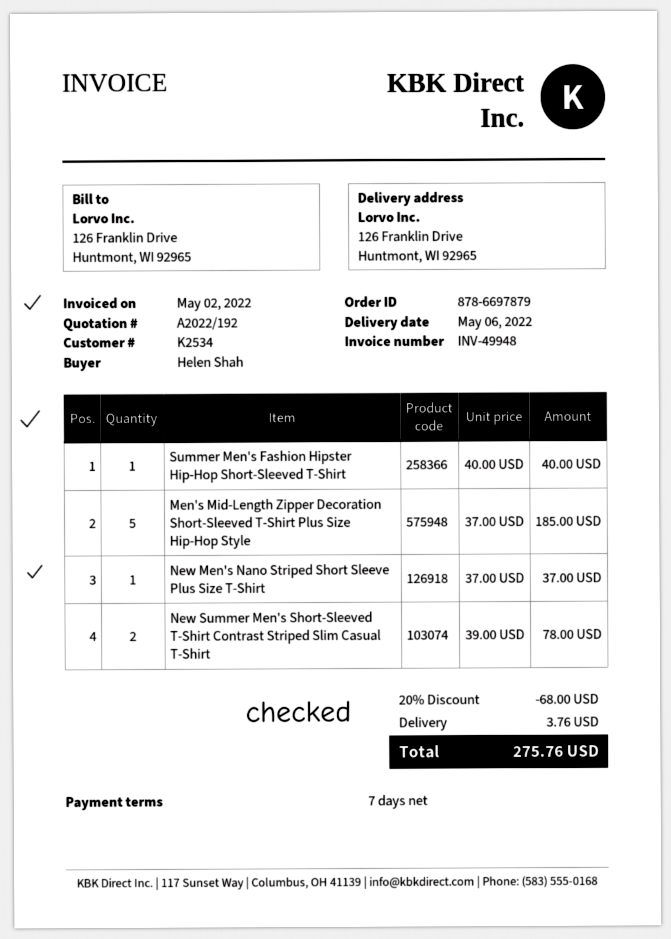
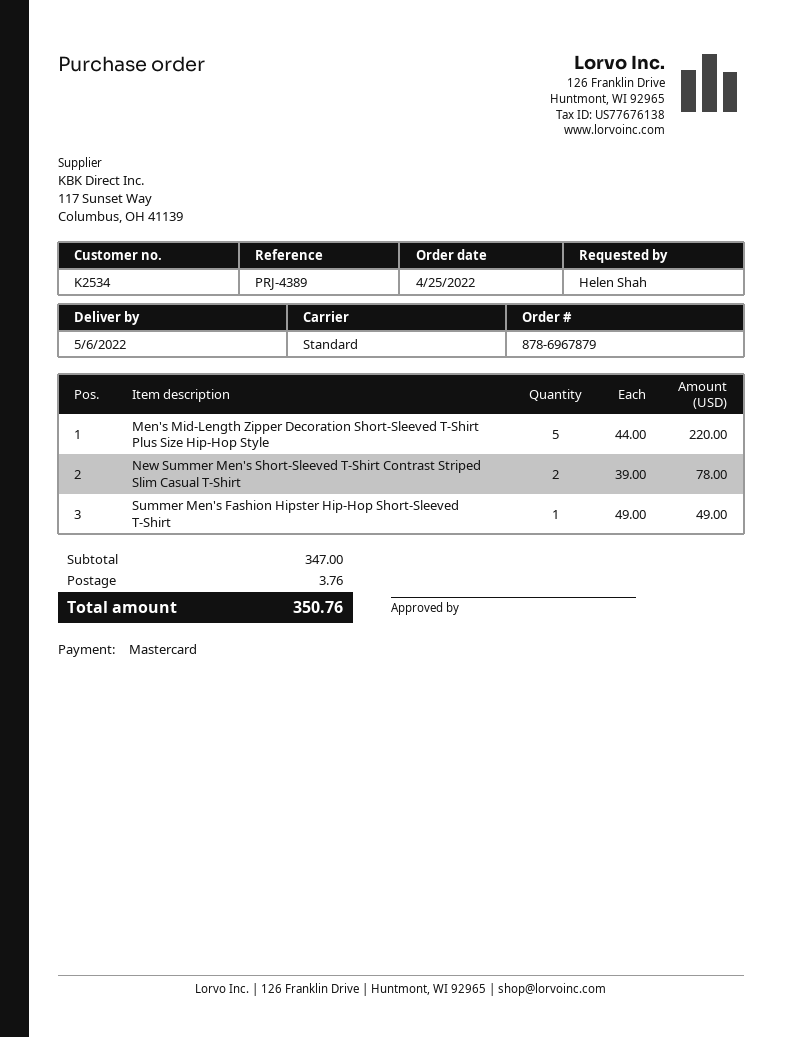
order number: 878-6697879 -> 878-6967879
Summer Men's Fashion Hipster Hip-Hop Short-Sleeved T-Shirt: 1 x 40.00 = 40.00 -> 1 x 49.00 = 49.00
Men's Mid-Length Zipper Decoration Short-Sleeved T-Shirt Plus Size Hip-Hop Style: 5 x 37.00 = 185.00 -> 5 x 44.00 = 220.00
New Men's Nano Striped Short Sleeve Plus Size T-Shirt: 1 x 37.00 = 37.00 -> none
discount: 20% = 68.00 -> none
total: 275.76 -> 350.76

